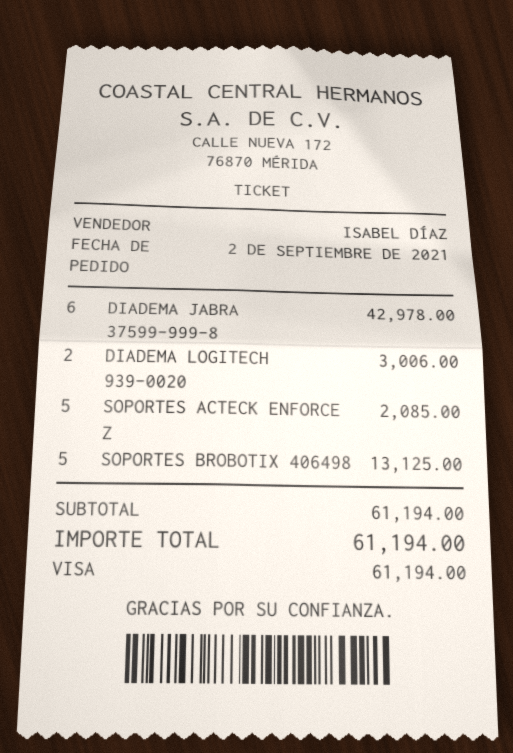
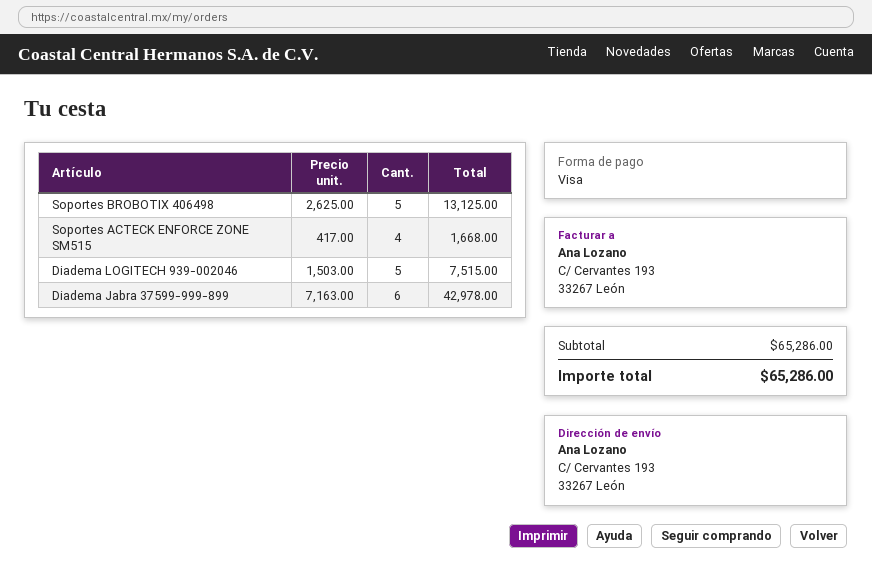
DIADEMA LOGITECH 939-0020: 2 for 3006.00 -> 5 for 7515.00
SOPORTES ACTECK ENFORCE Z: 5 for 2085.00 -> 4 for 1668.00
subtotal: 61194.00 -> 65286.00
total: 61194.00 -> 65286.00

